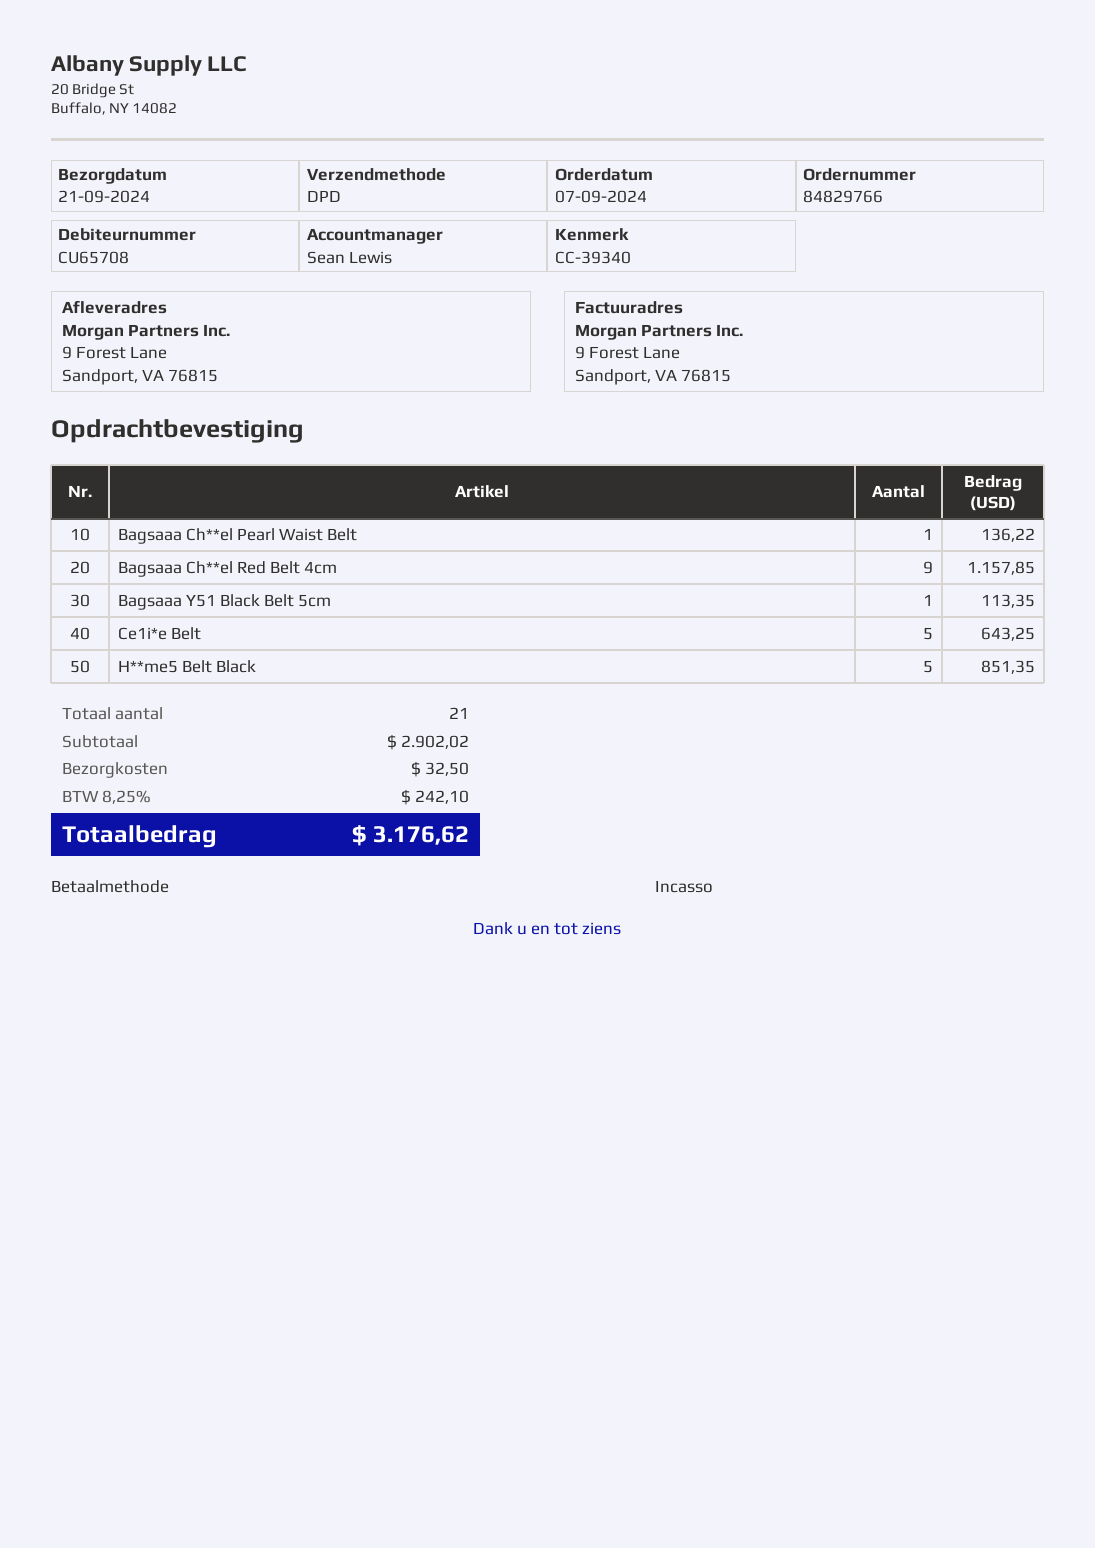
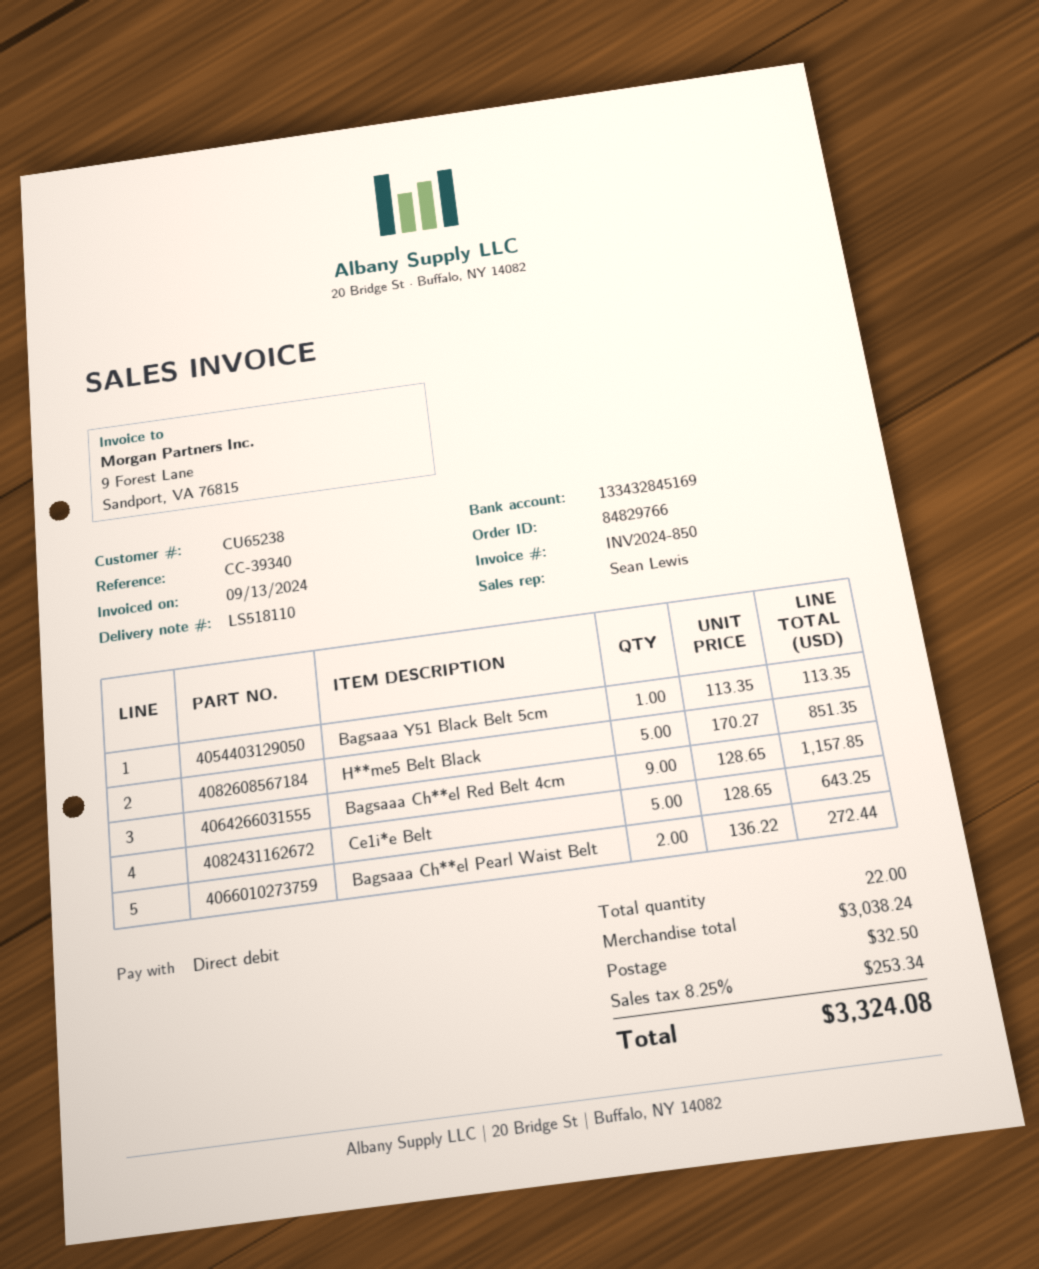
customer number: CU65708 -> CU65238
Bagsaaa Ch**el Pearl Waist Belt: 1 for 136.22 -> 2 for 272.44
total quantity: 21 -> 22
subtotal: 2902.02 -> 3038.24
tax: 8.25% = 242.10 -> 8.25% = 253.34
total: 3176.62 -> 3324.08

